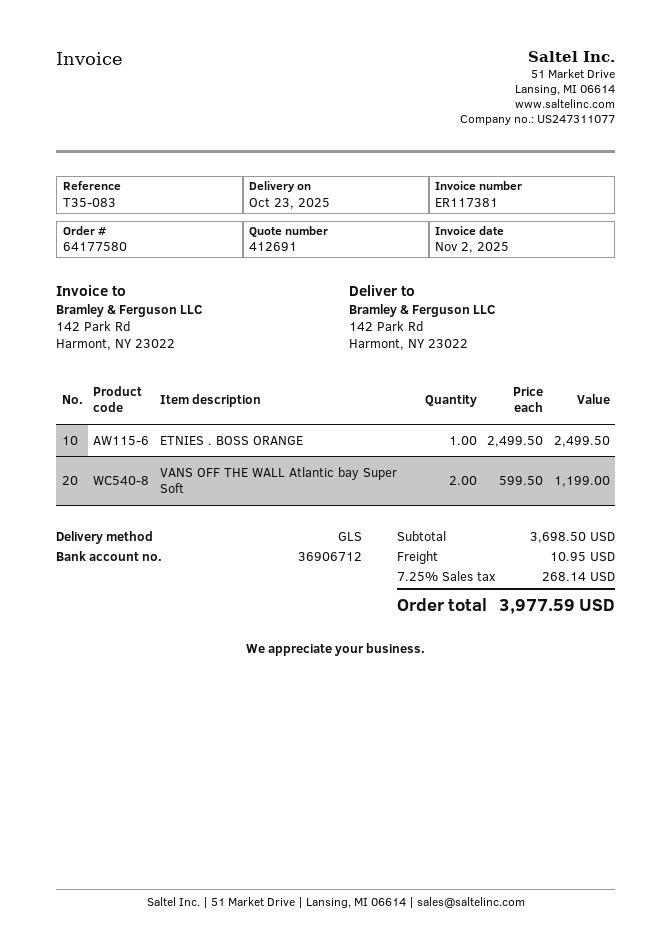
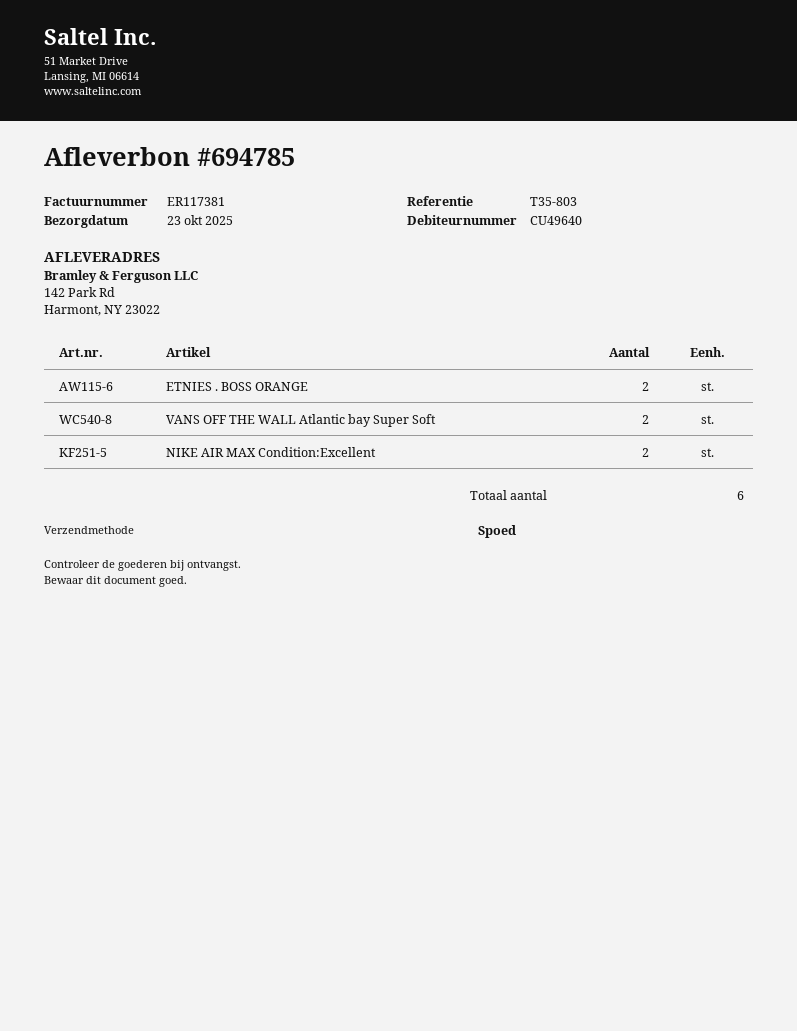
reference: T35-083 -> T35-803
shipping method: GLS -> express
ETNIES . BOSS ORANGE: 1 -> 2
NIKE AIR MAX Condition:Excellent: none -> 2

